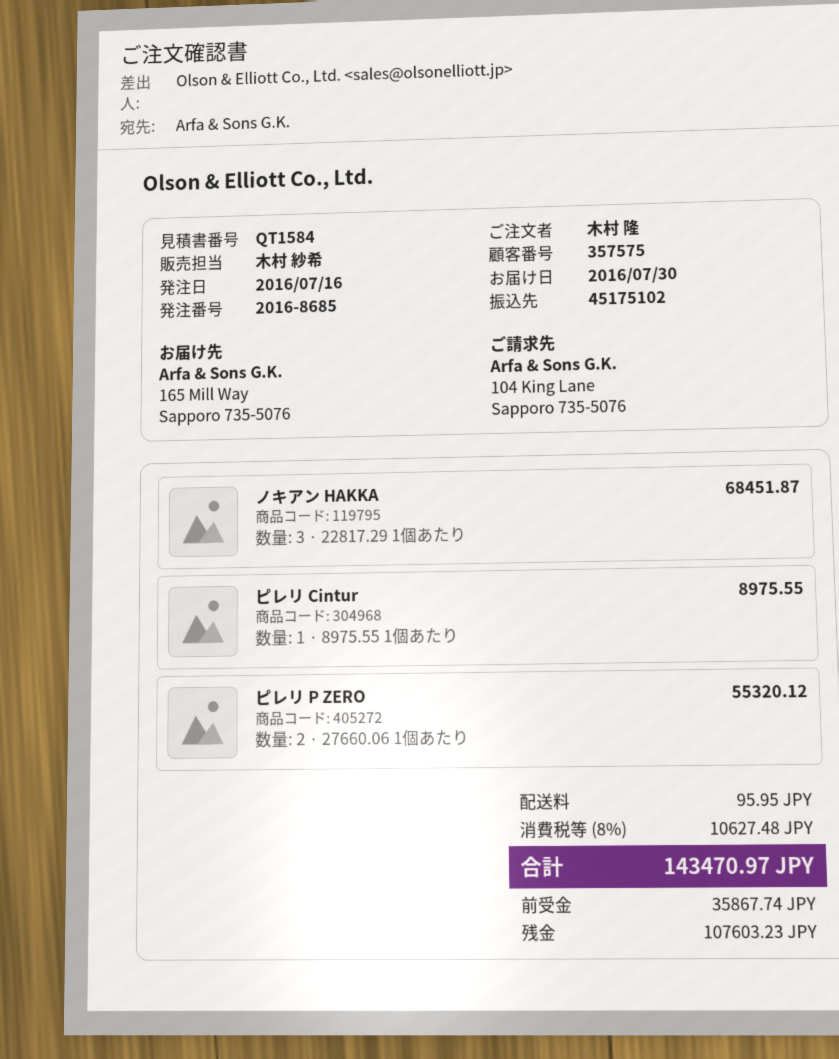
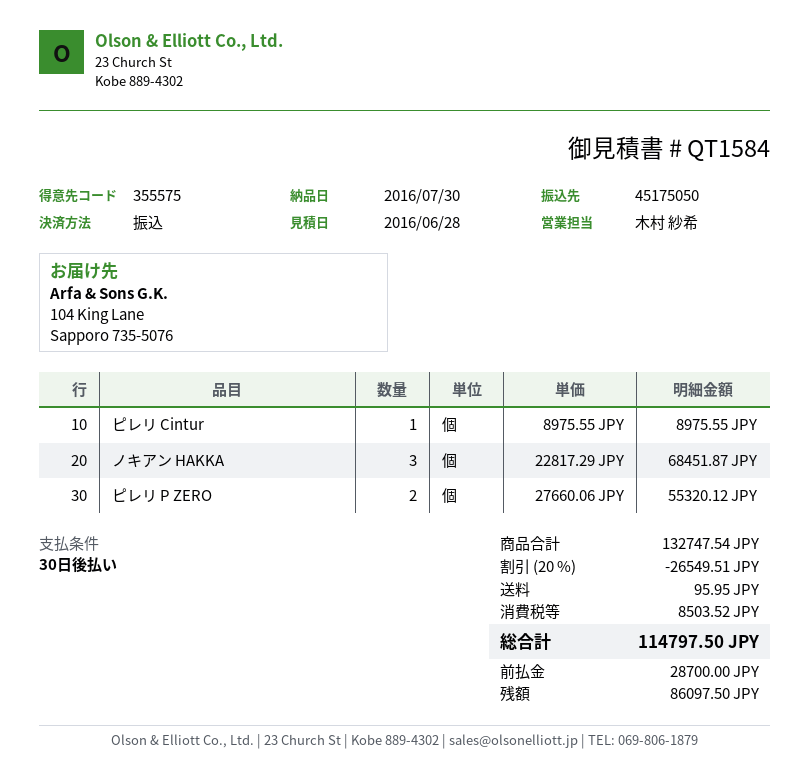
customer number: 357575 -> 355575
bank account: 45175102 -> 45175050
ship to: 165 Mill Way, Sapporo 735-5076 -> 104 King Lane, Sapporo 735-5076
discount: none -> 20% = 26549.51
tax: 10627.48 -> 8503.52
total: 143470.97 -> 114797.50
deposit: 35867.74 -> 28700.00
balance: 107603.23 -> 86097.50

